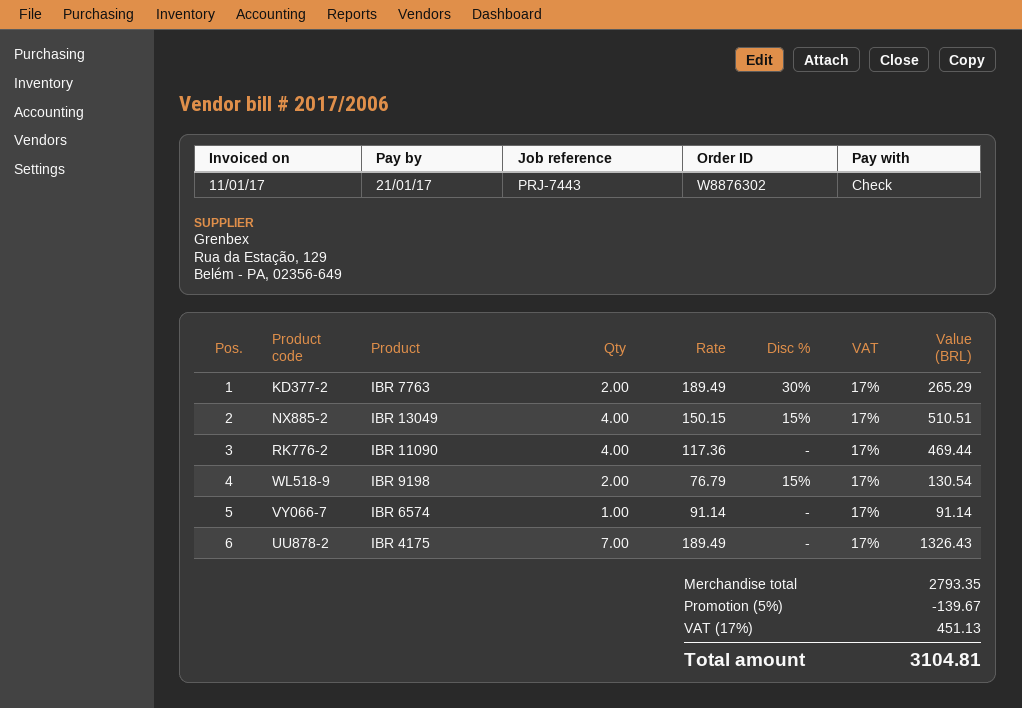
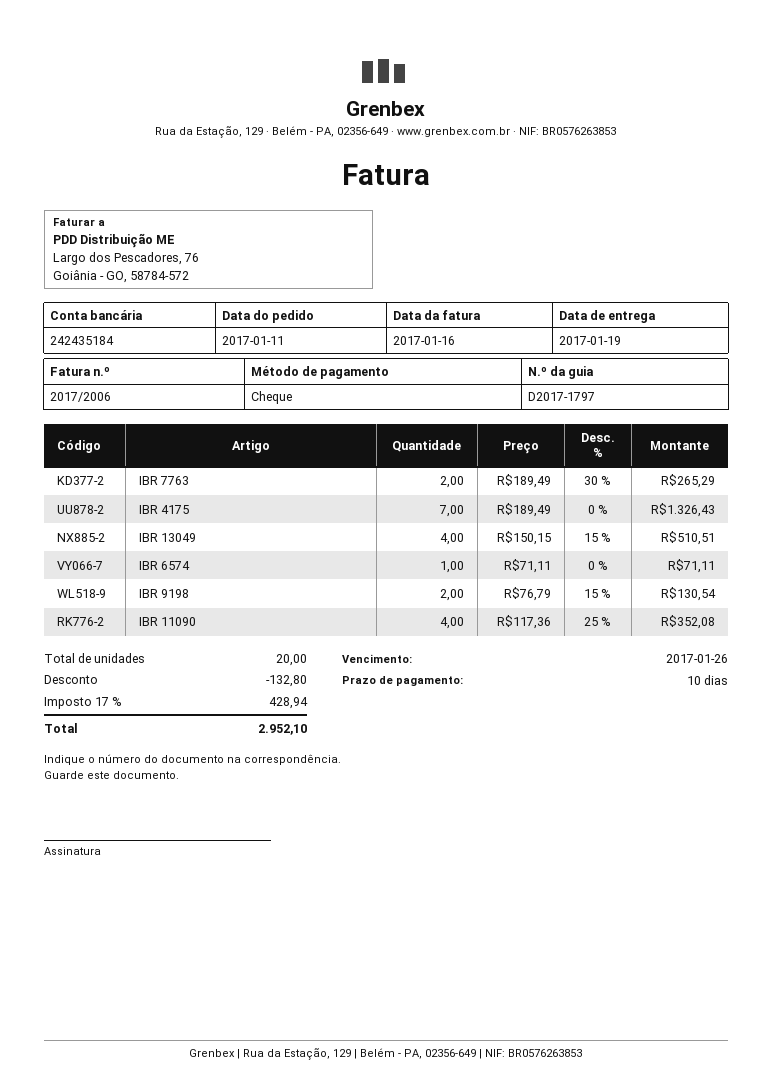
invoice date: 2017-01-11 -> 2017-01-16
due date: 2017-01-21 -> 2017-01-26
IBR 11090: 4 x 117.36 = 469.44 -> 4 x 117.36 - 25% = 352.08
IBR 6574: 1 x 91.14 = 91.14 -> 1 x 71.11 = 71.11
discount: 139.67 -> 132.80
tax: 17% = 451.13 -> 17% = 428.94
total: 3104.81 -> 2952.10

